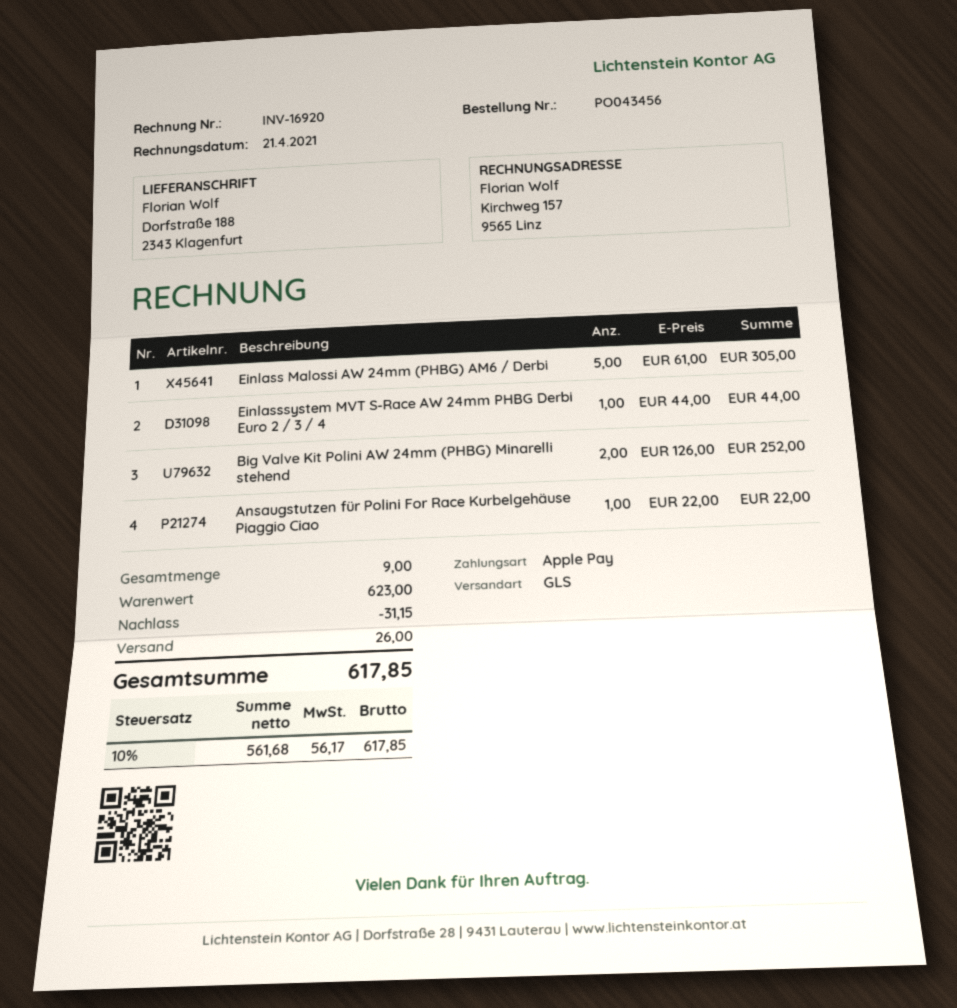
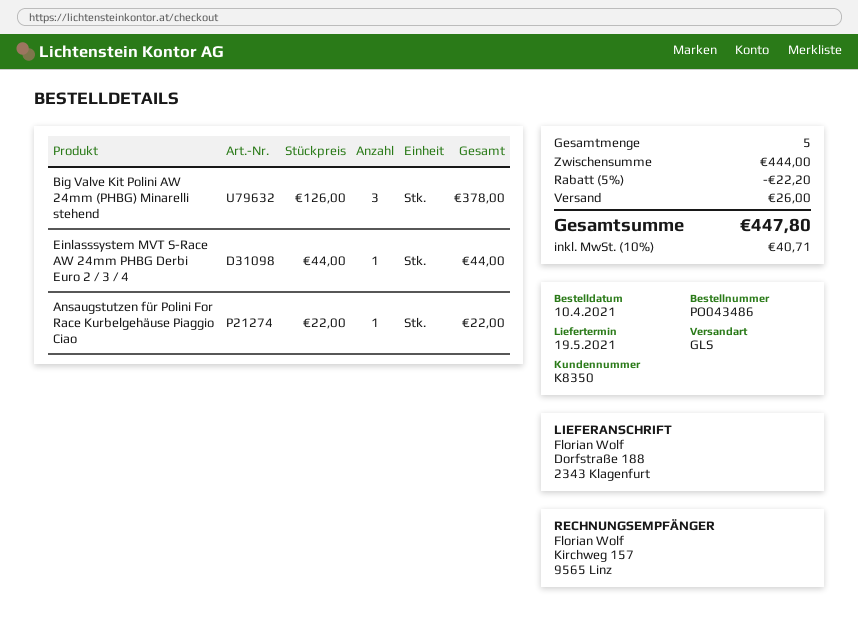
order number: PO043456 -> PO043486
Einlass Malossi AW 24mm (PHBG) AM6 / Derbi: 5 x 61.00 = 305.00 -> none
Big Valve Kit Polini AW 24mm (PHBG) Minarelli stehend: 2 x 126.00 = 252.00 -> 3 x 126.00 = 378.00
total quantity: 9 -> 5
subtotal: 623.00 -> 444.00
discount: 31.15 -> 22.20
tax: 10% = 56.17 -> 10% = 40.71
total: 617.85 -> 447.80

